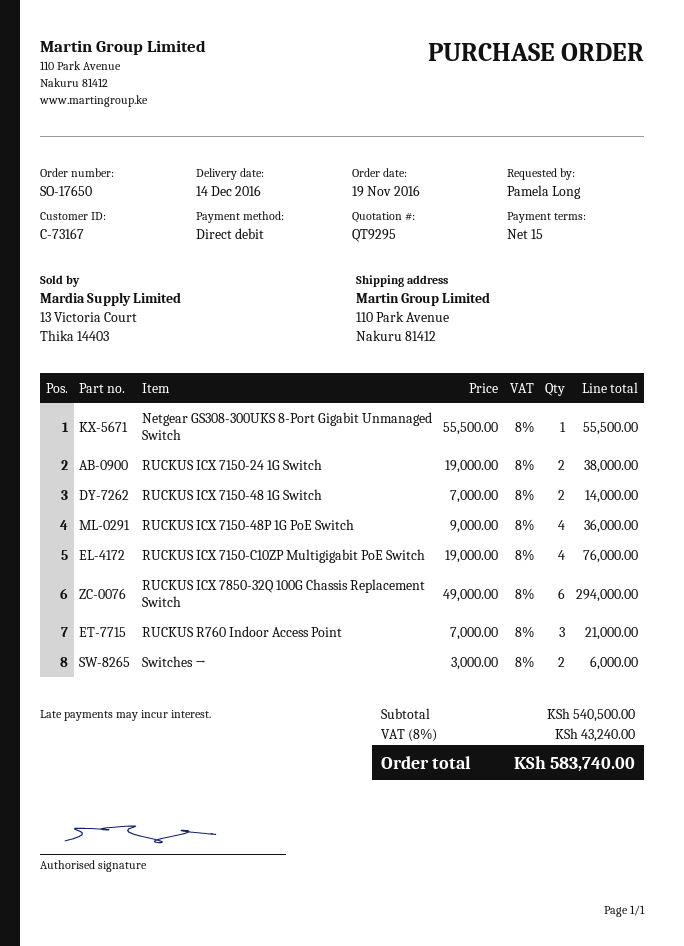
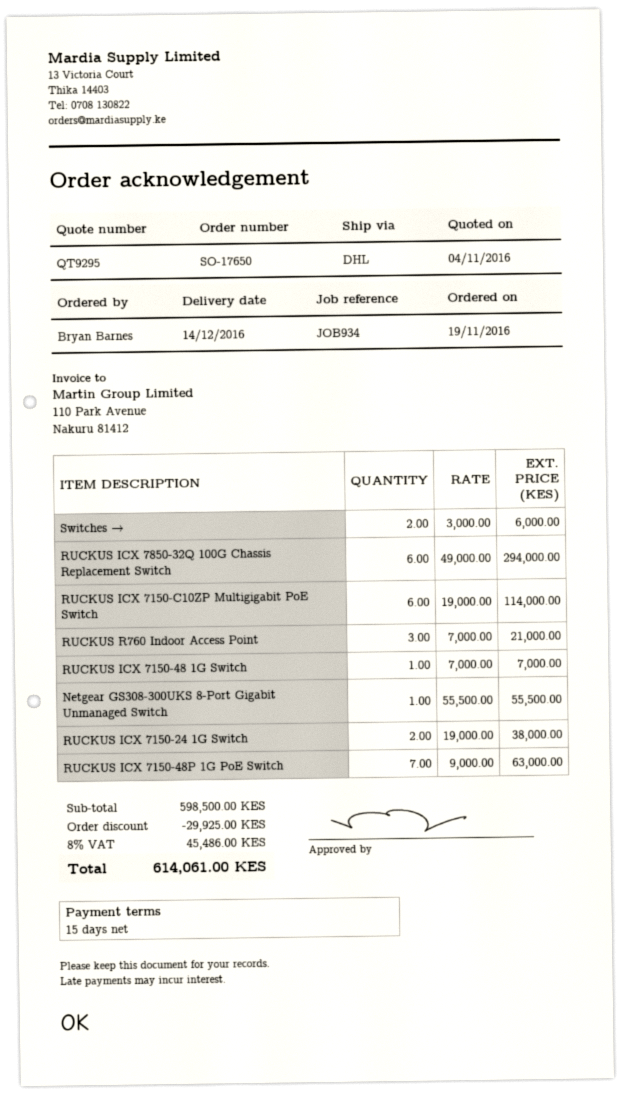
ordered by: Pamela Long -> Bryan Barnes
RUCKUS ICX 7150-48 1G Switch: 2 x 7000.00 = 14000.00 -> 1 x 7000.00 = 7000.00
RUCKUS ICX 7150-48P 1G PoE Switch: 4 x 9000.00 = 36000.00 -> 7 x 9000.00 = 63000.00
RUCKUS ICX 7150-C10ZP Multigigabit PoE Switch: 4 x 19000.00 = 76000.00 -> 6 x 19000.00 = 114000.00
subtotal: 540500.00 -> 598500.00
discount: none -> 29925.00
tax: 8% = 43240.00 -> 8% = 45486.00
total: 583740.00 -> 614061.00

